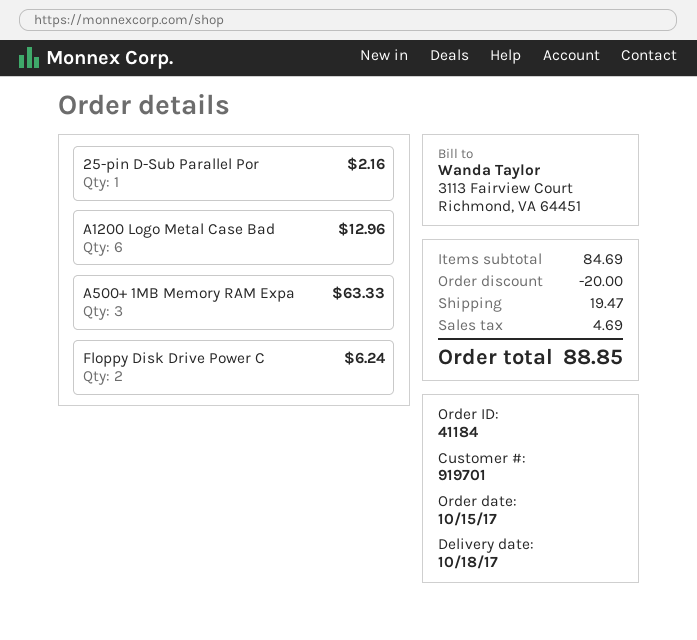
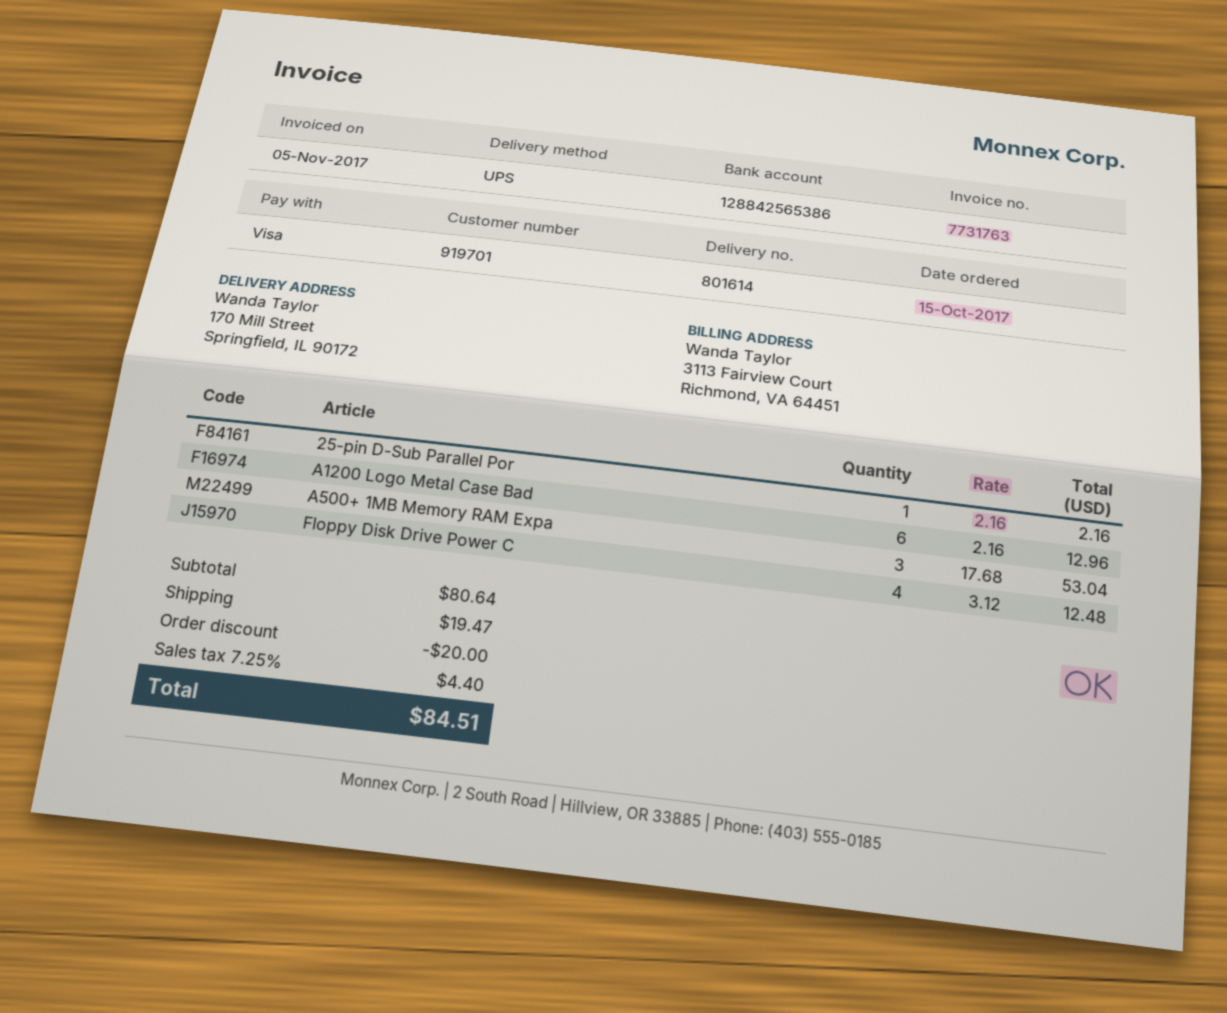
A500+ 1MB Memory RAM Expa: 3 for 63.33 -> 3 for 53.04
Floppy Disk Drive Power C: 2 for 6.24 -> 4 for 12.48
subtotal: 84.69 -> 80.64
tax: 4.69 -> 4.40
total: 88.85 -> 84.51

